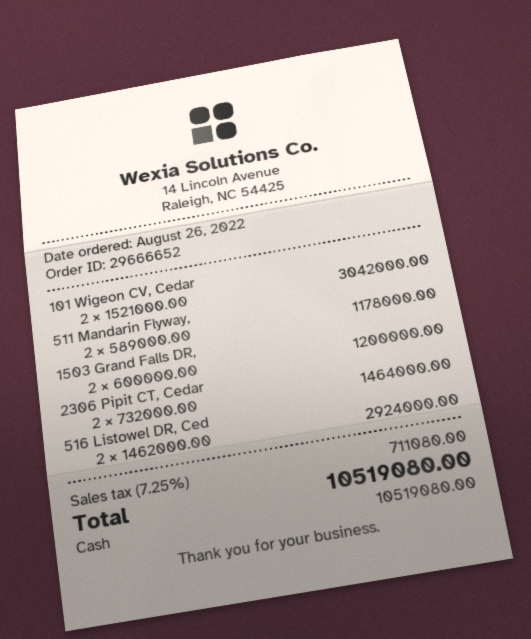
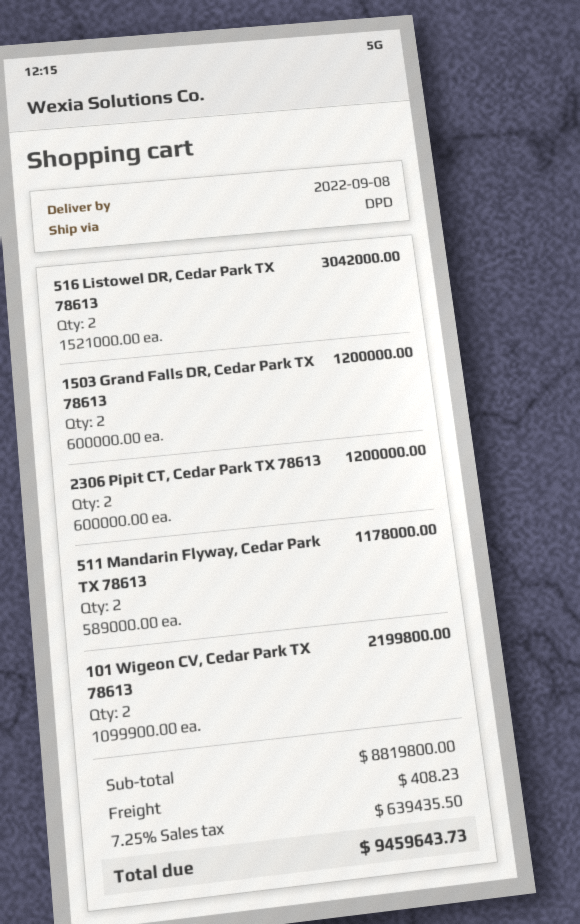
101 Wigeon CV, Cedar: 2 x 1521000.00 = 3042000.00 -> 2 x 1099900.00 = 2199800.00
2306 Pipit CT, Cedar: 2 x 732000.00 = 1464000.00 -> 2 x 600000.00 = 1200000.00
516 Listowel DR, Ced: 2 x 1462000.00 = 2924000.00 -> 2 x 1521000.00 = 3042000.00
shipping: none -> 408.23
tax: 7.25% = 711080.00 -> 7.25% = 639435.50
total: 10519080.00 -> 9459643.73

